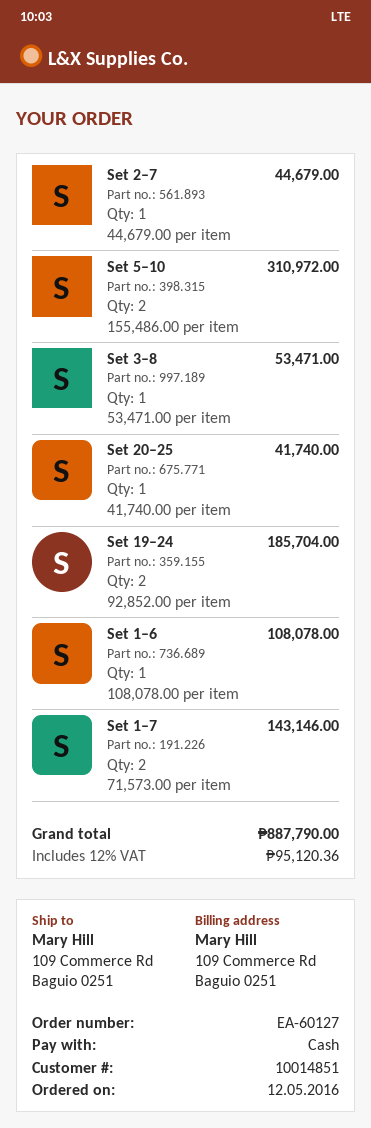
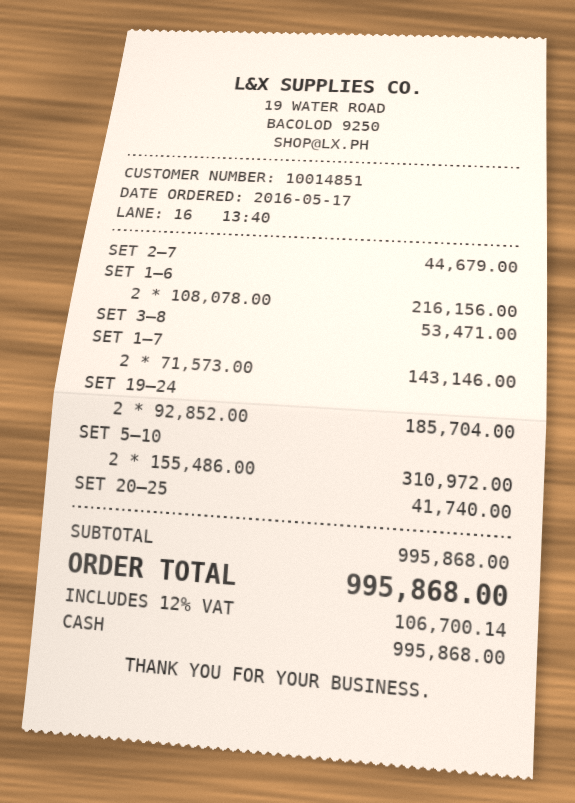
order date: 2016-05-12 -> 2016-05-17
Set 1–6: 1 x 108078.00 = 108078.00 -> 2 x 108078.00 = 216156.00
tax: 12% = 95120.36 -> 12% = 106700.14
total: 887790.00 -> 995868.00

